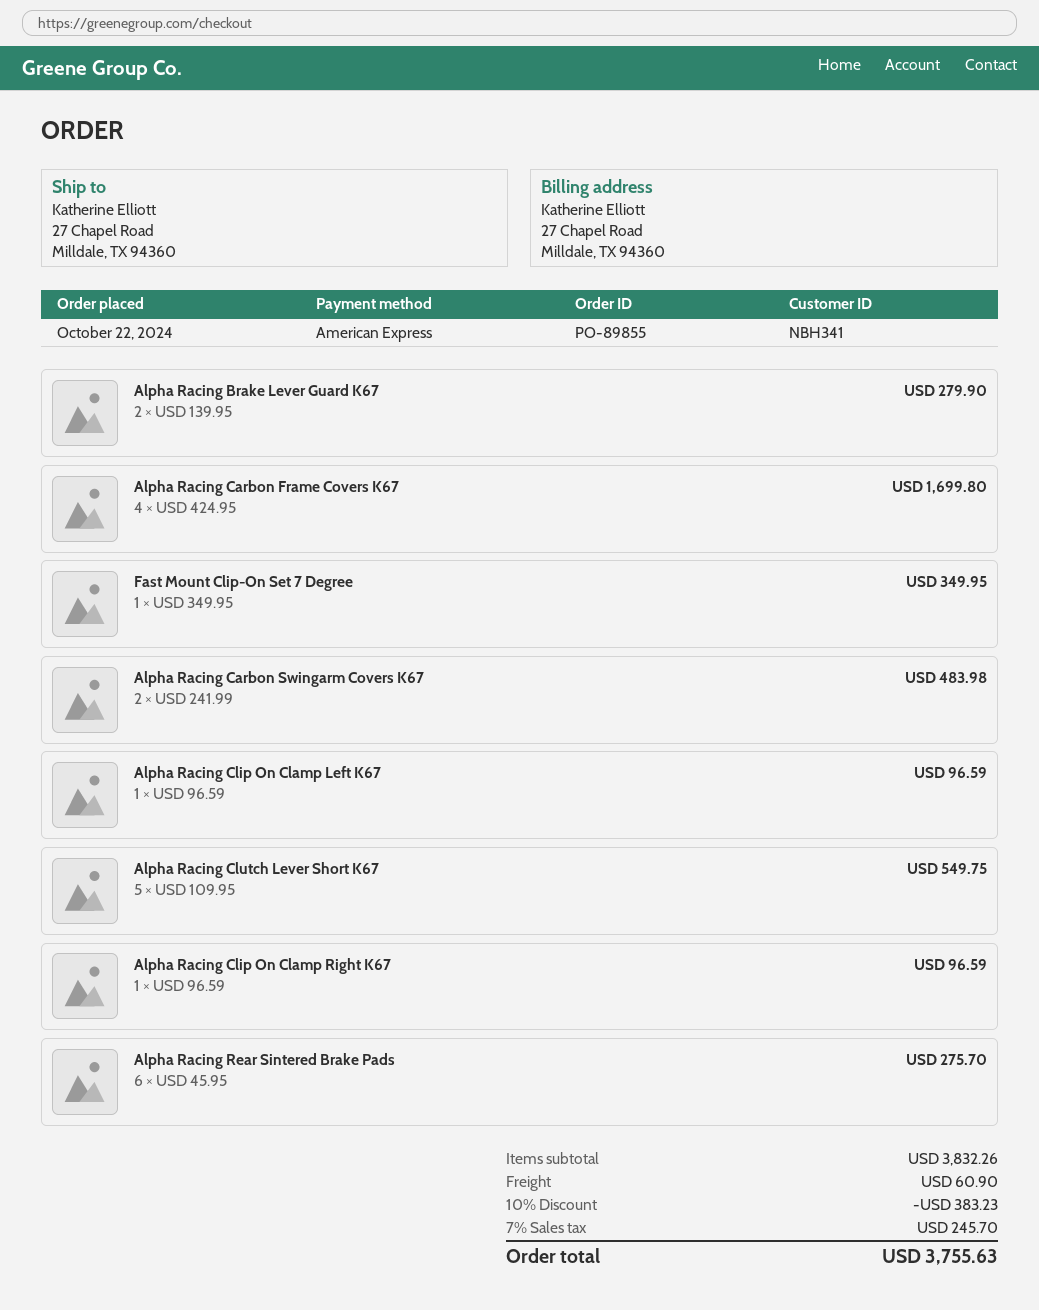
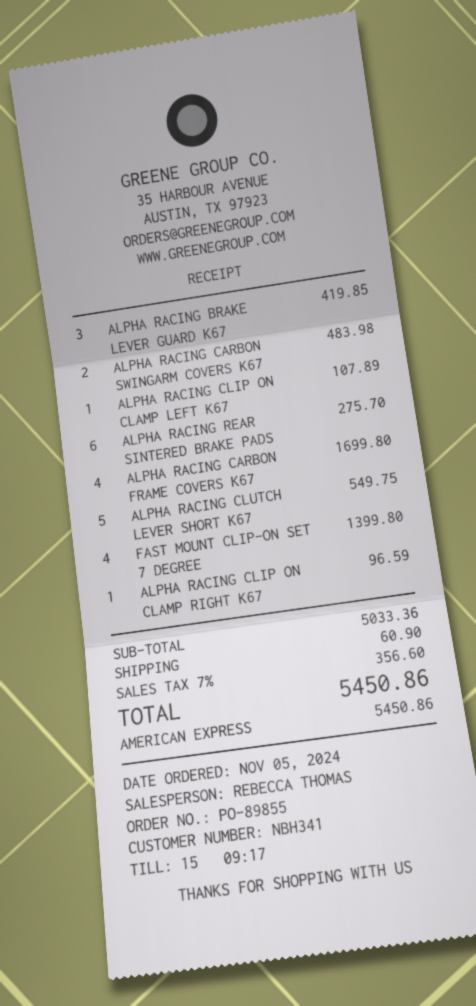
order date: 2024-10-22 -> 2024-11-05
Alpha Racing Brake Lever Guard K67: 2 for 279.90 -> 3 for 419.85
Fast Mount Clip-On Set 7 Degree: 1 for 349.95 -> 4 for 1399.80
Alpha Racing Clip On Clamp Left K67: 1 for 96.59 -> 1 for 107.89
subtotal: 3832.26 -> 5033.36
discount: 10% = 383.23 -> none
tax: 7% = 245.70 -> 7% = 356.60
total: 3755.63 -> 5450.86

